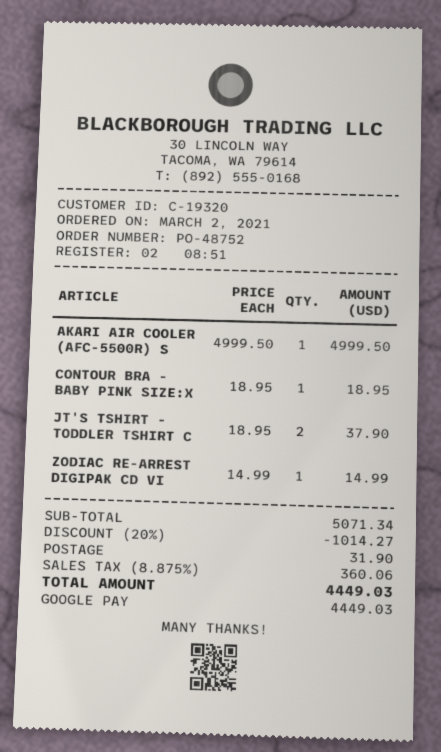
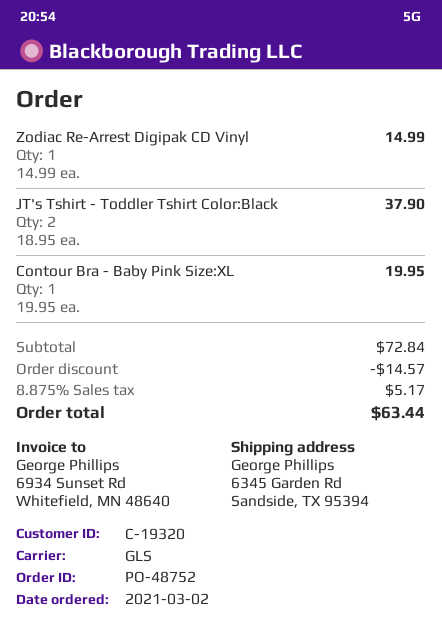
AKARI AIR COOLER (AFC-5500R) S: 1 x 4999.50 = 4999.50 -> none
CONTOUR BRA - BABY PINK SIZE:X: 1 x 18.95 = 18.95 -> 1 x 19.95 = 19.95
subtotal: 5071.34 -> 72.84
discount: 1014.27 -> 14.57
shipping: 31.90 -> none
tax: 8.875% = 360.06 -> 8.875% = 5.17
total: 4449.03 -> 63.44

